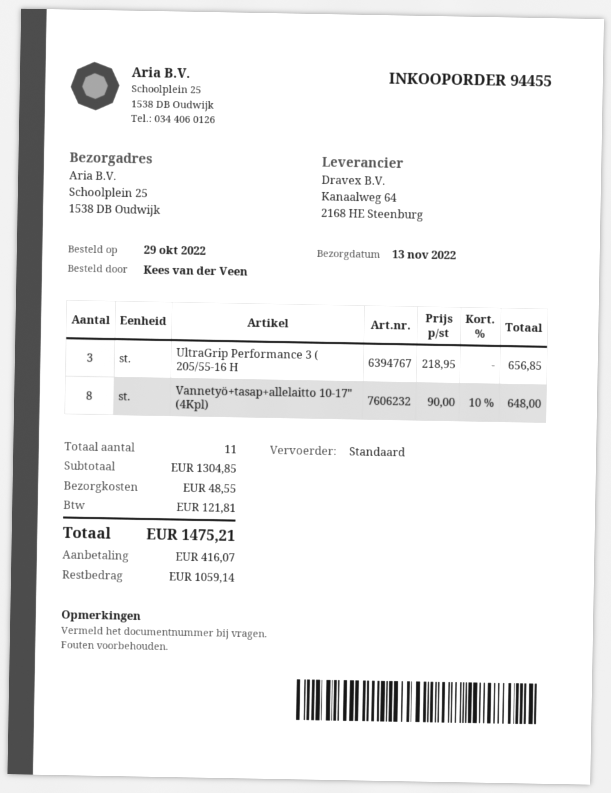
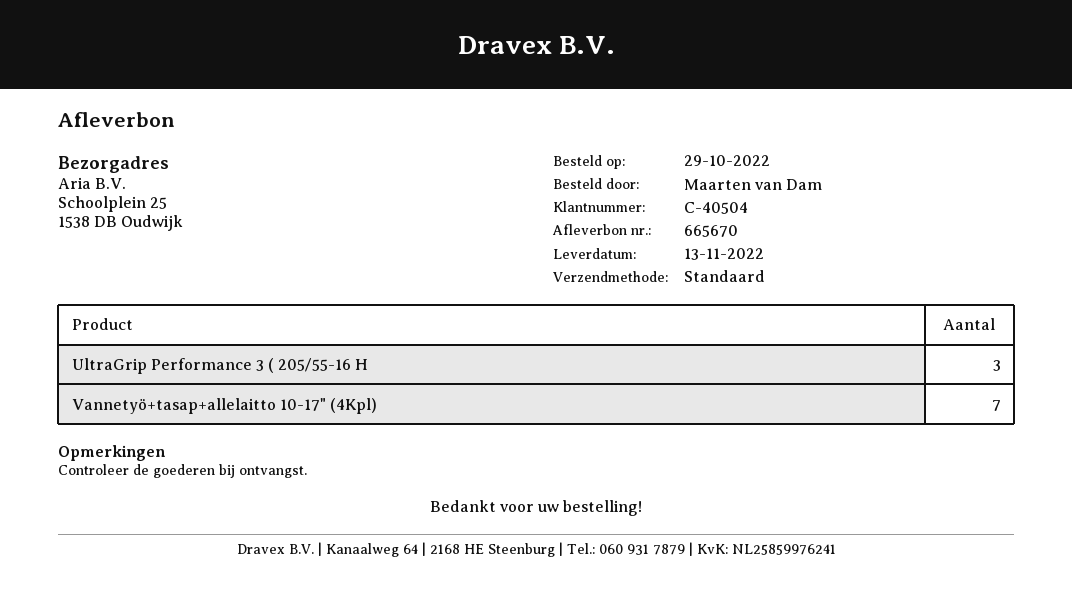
ordered by: Kees van der Veen -> Maarten van Dam
Vannetyö+tasap+allelaitto 10-17" (4Kpl): 8 -> 7

